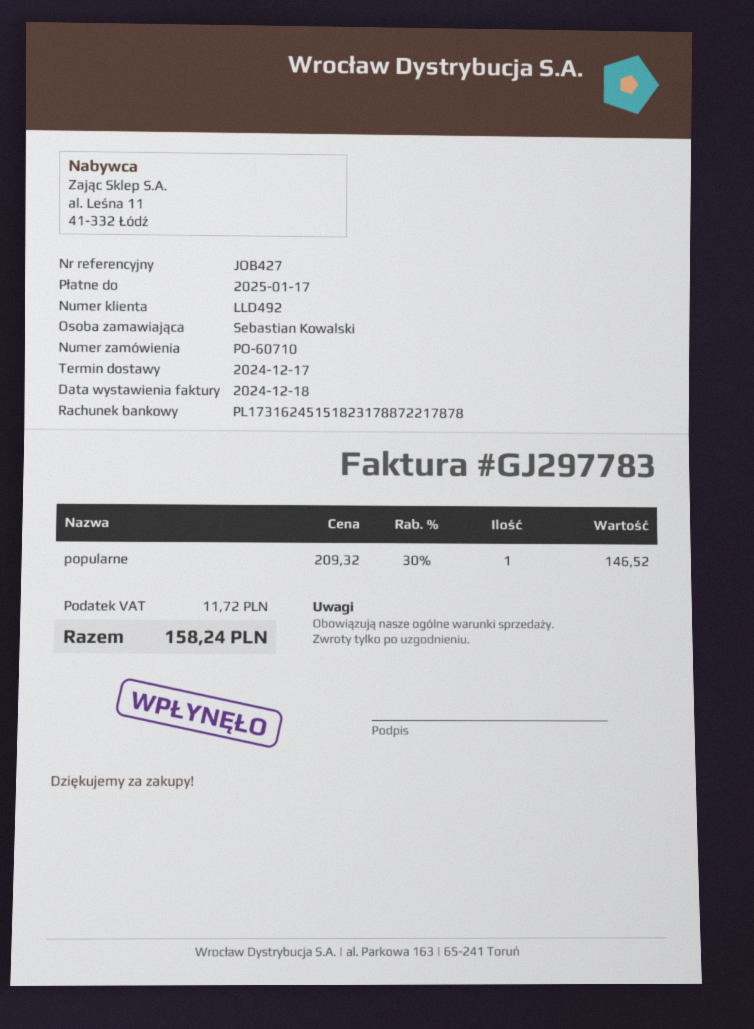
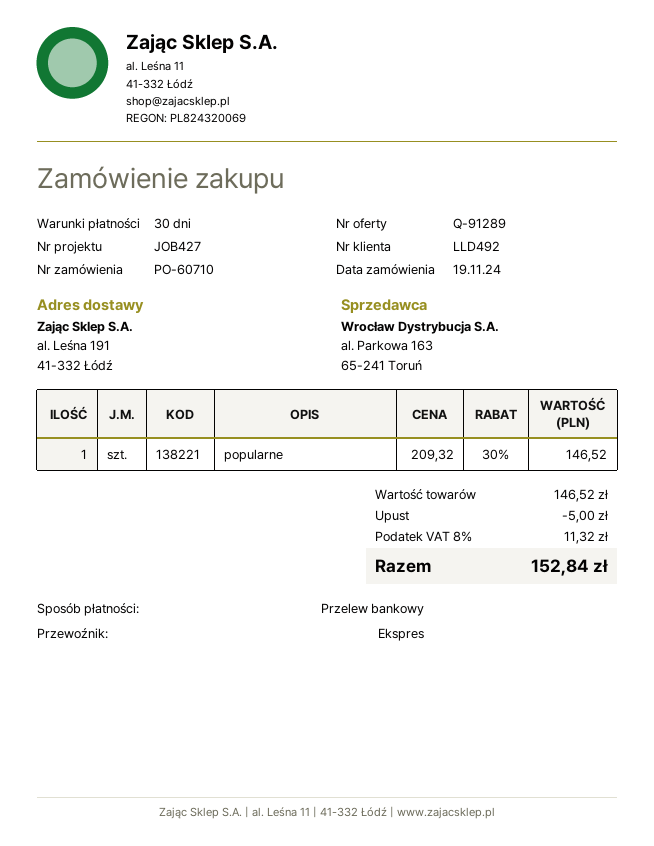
discount: none -> 5.00
tax: 11.72 -> 11.32
total: 158.24 -> 152.84

